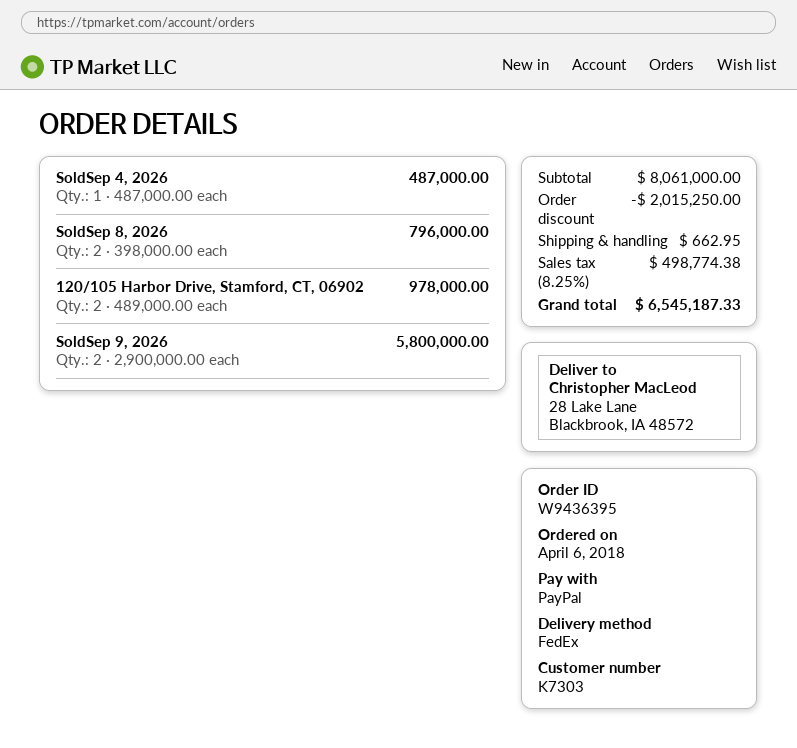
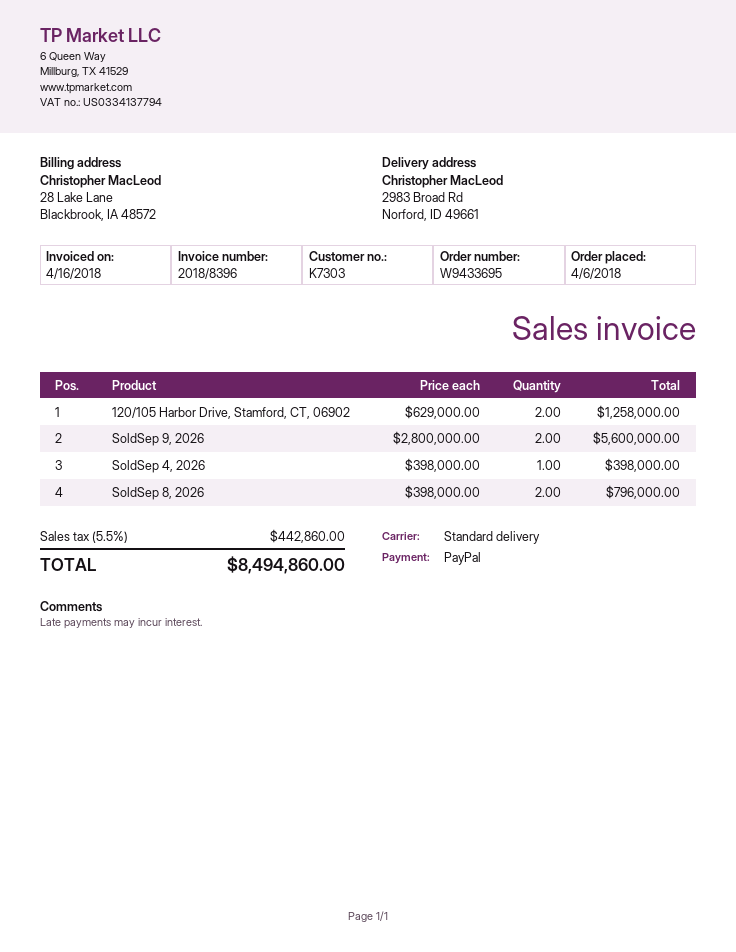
order number: W9436395 -> W9433695
shipping method: FedEx -> standard
ship to: 28 Lake Lane, Blackbrook, IA 48572 -> 2983 Broad Rd, Norford, ID 49661
SoldSep 4, 2026: 1 x 487000.00 = 487000.00 -> 1 x 398000.00 = 398000.00
120/105 Harbor Drive, Stamford, CT, 06902: 2 x 489000.00 = 978000.00 -> 2 x 629000.00 = 1258000.00
SoldSep 9, 2026: 2 x 2900000.00 = 5800000.00 -> 2 x 2800000.00 = 5600000.00
discount: 2015250.00 -> none
shipping: 662.95 -> none
tax: 8.25% = 498774.38 -> 5.5% = 442860.00
total: 6545187.33 -> 8494860.00

